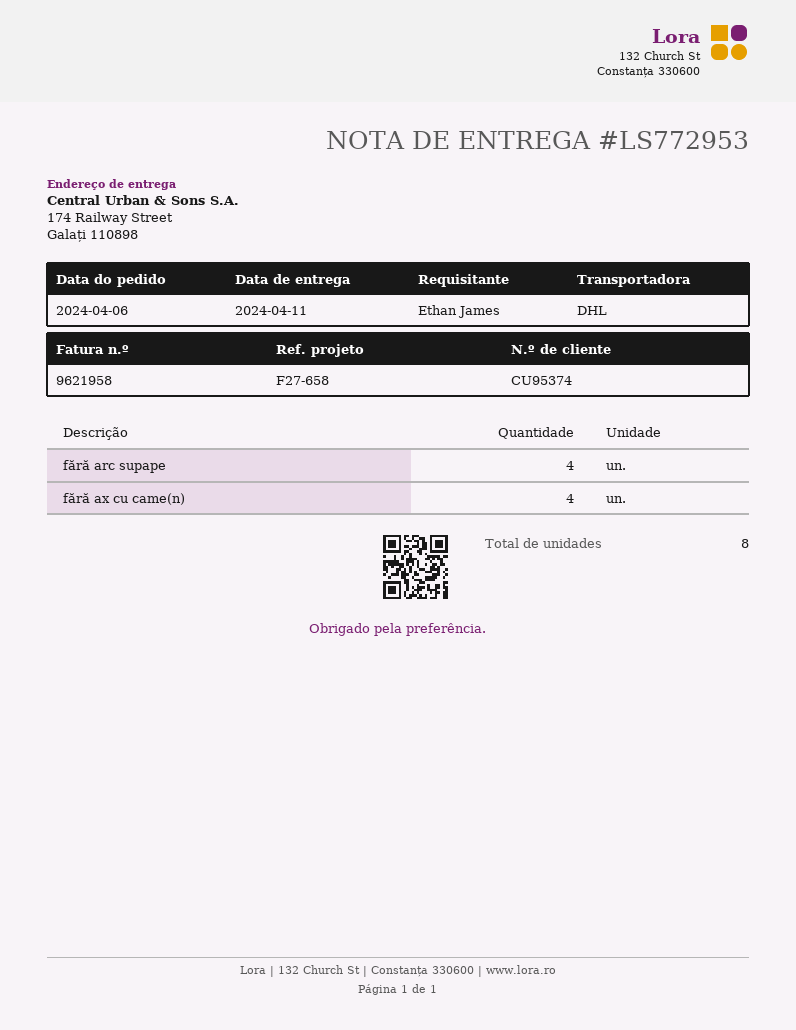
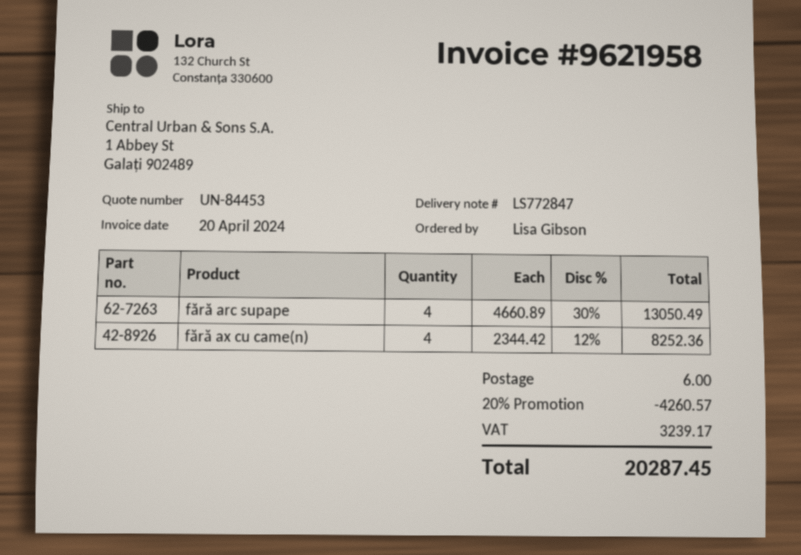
delivery note number: LS772953 -> LS772847
ordered by: Ethan James -> Lisa Gibson
ship to: 174 Railway Street, Galați 110898 -> 1 Abbey St, Galați 902489

